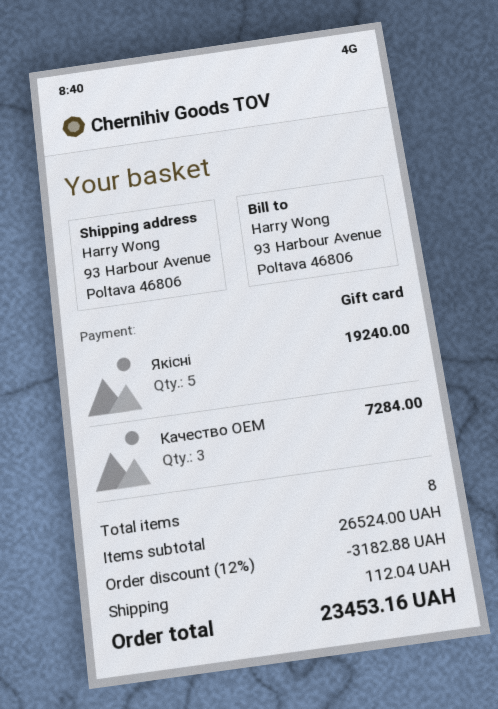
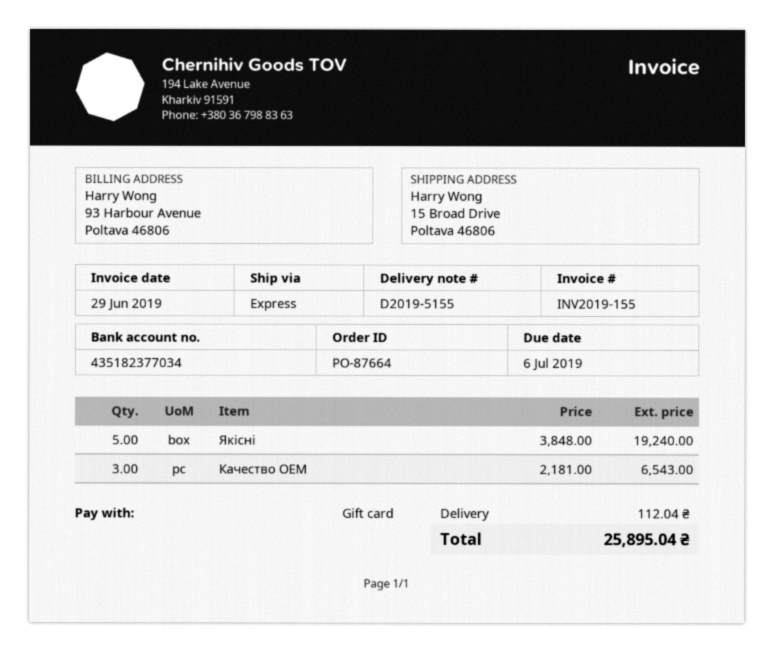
ship to: 93 Harbour Avenue, Poltava 46806 -> 15 Broad Drive, Poltava 46806
Качество OEM: 3 for 7284.00 -> 3 for 6543.00
discount: 12% = 3182.88 -> none
total: 23453.16 -> 25895.04

